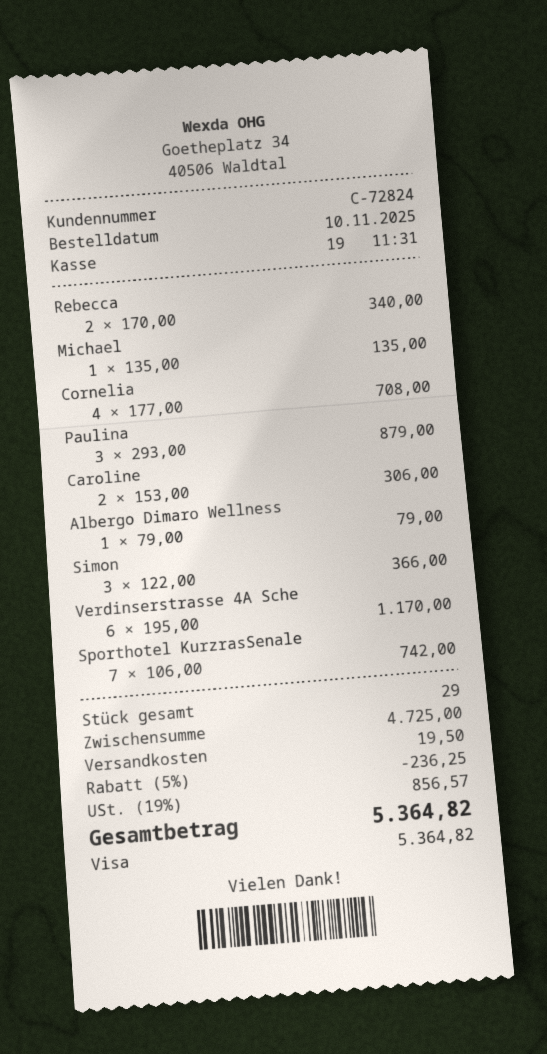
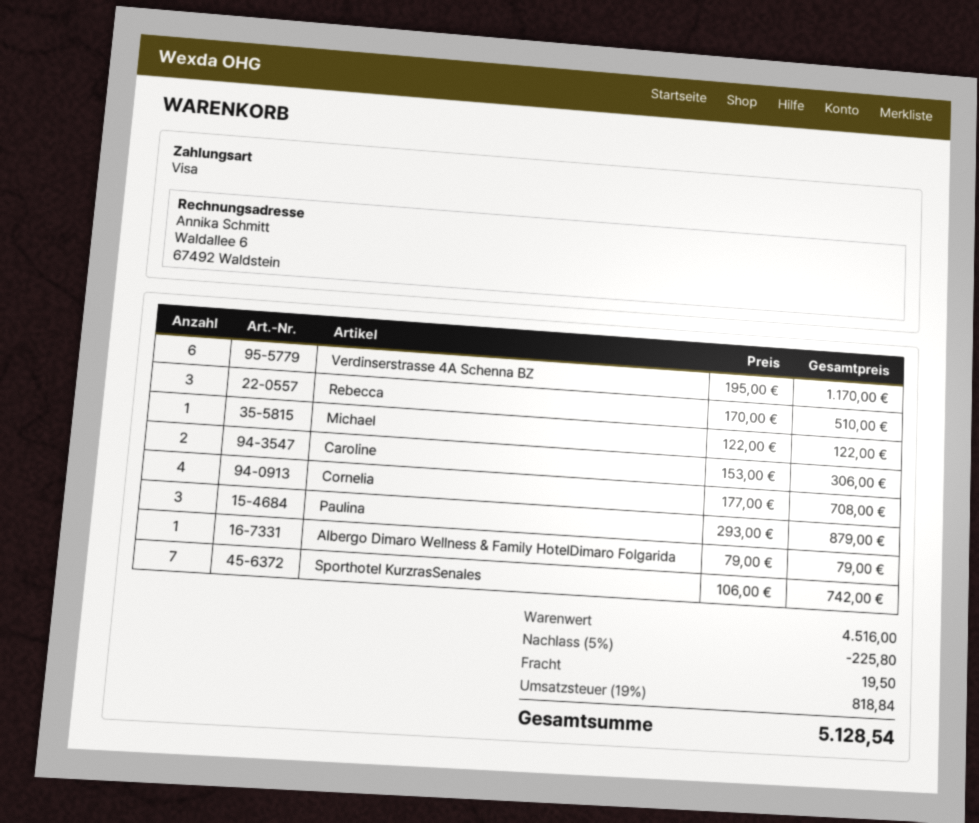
Rebecca: 2 x 170.00 = 340.00 -> 3 x 170.00 = 510.00
Michael: 1 x 135.00 = 135.00 -> 1 x 122.00 = 122.00
Simon: 3 x 122.00 = 366.00 -> none
subtotal: 4725.00 -> 4516.00
discount: 5% = 236.25 -> 5% = 225.80
tax: 19% = 856.57 -> 19% = 818.84
total: 5364.82 -> 5128.54

